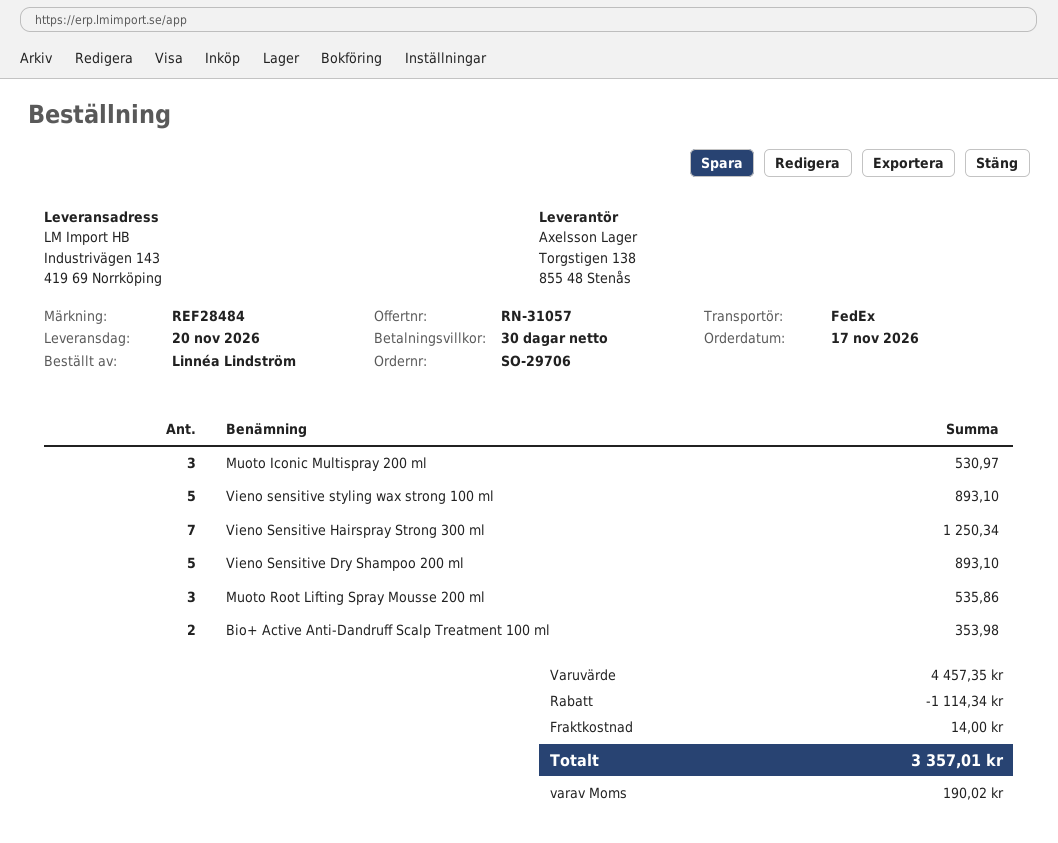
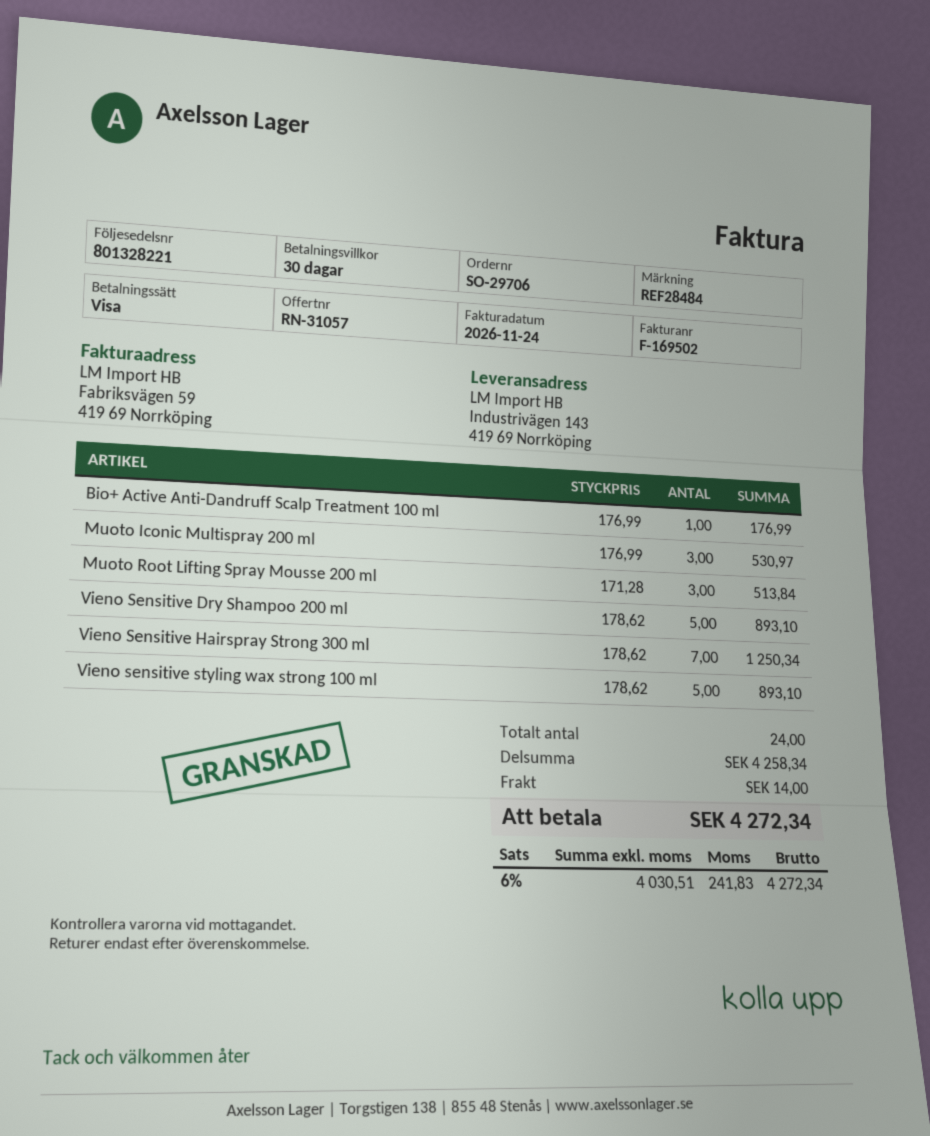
Muoto Root Lifting Spray Mousse 200 ml: 3 for 535.86 -> 3 for 513.84
Bio+ Active Anti-Dandruff Scalp Treatment 100 ml: 2 for 353.98 -> 1 for 176.99
subtotal: 4457.35 -> 4258.34
discount: 1114.34 -> none
tax: 190.02 -> 241.83
total: 3357.01 -> 4272.34

